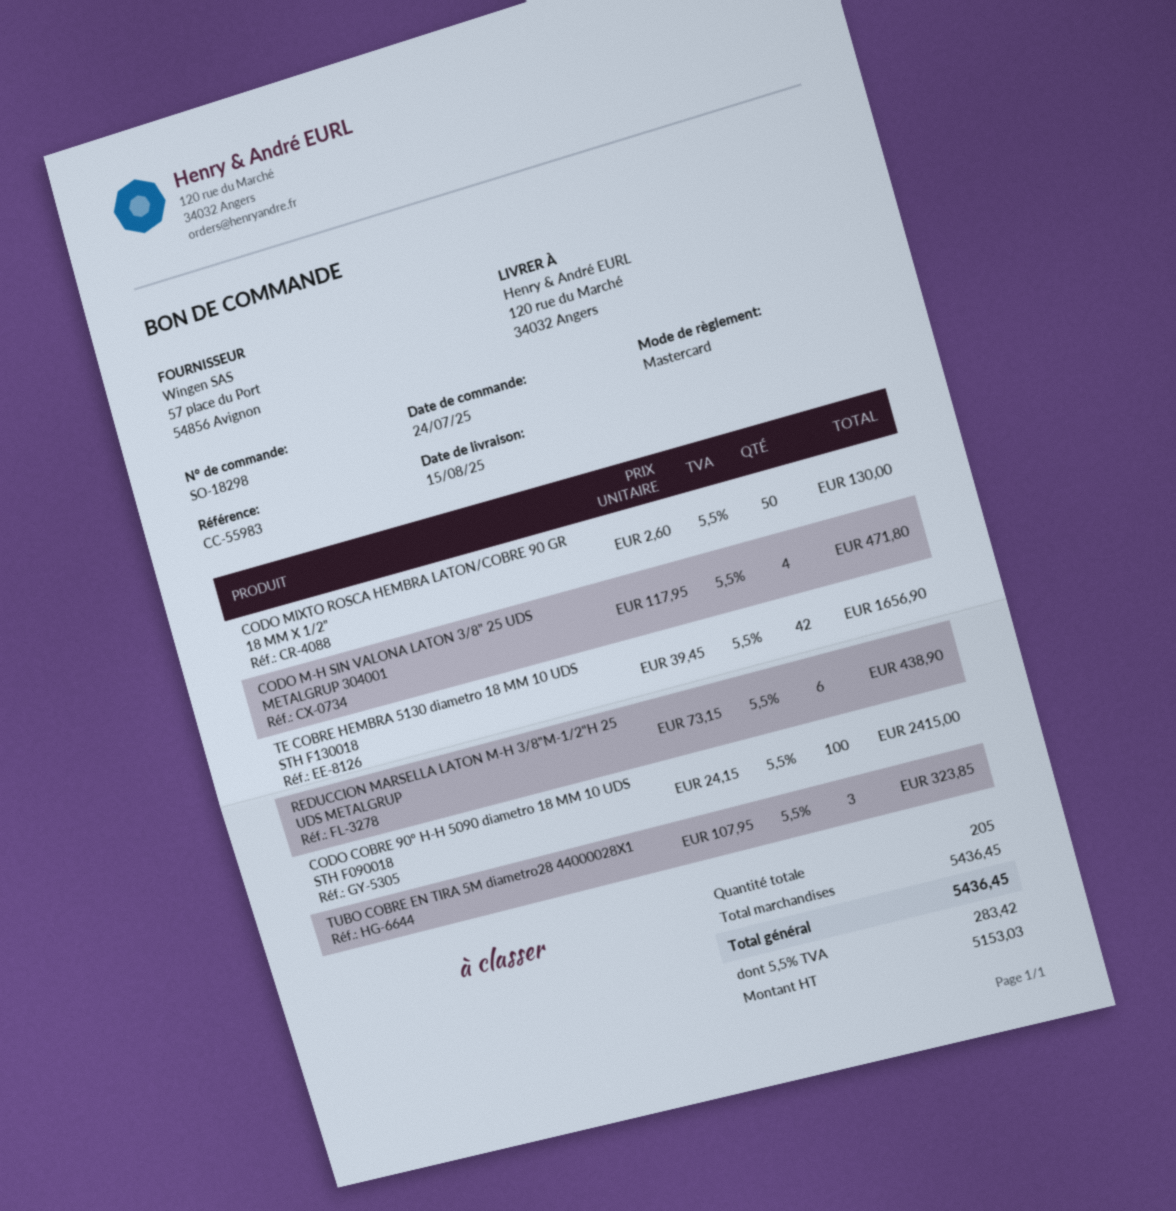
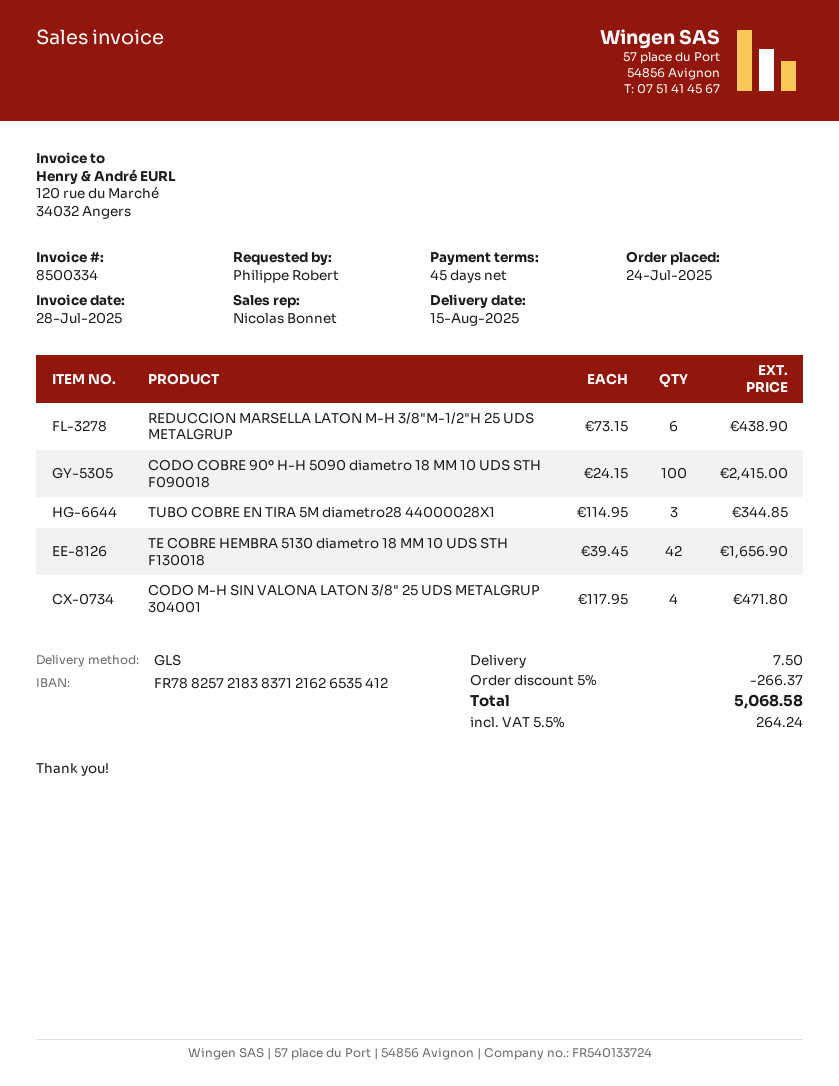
CODO MIXTO ROSCA HEMBRA LATON/COBRE 90 GR 18 MM X 1/2": 50 x 2.60 = 130.00 -> none
TUBO COBRE EN TIRA 5M diametro28 44000028X1: 3 x 107.95 = 323.85 -> 3 x 114.95 = 344.85
discount: none -> 5% = 266.37
shipping: none -> 7.50
tax: 5.5% = 283.42 -> 5.5% = 264.24
total: 5436.45 -> 5068.58

